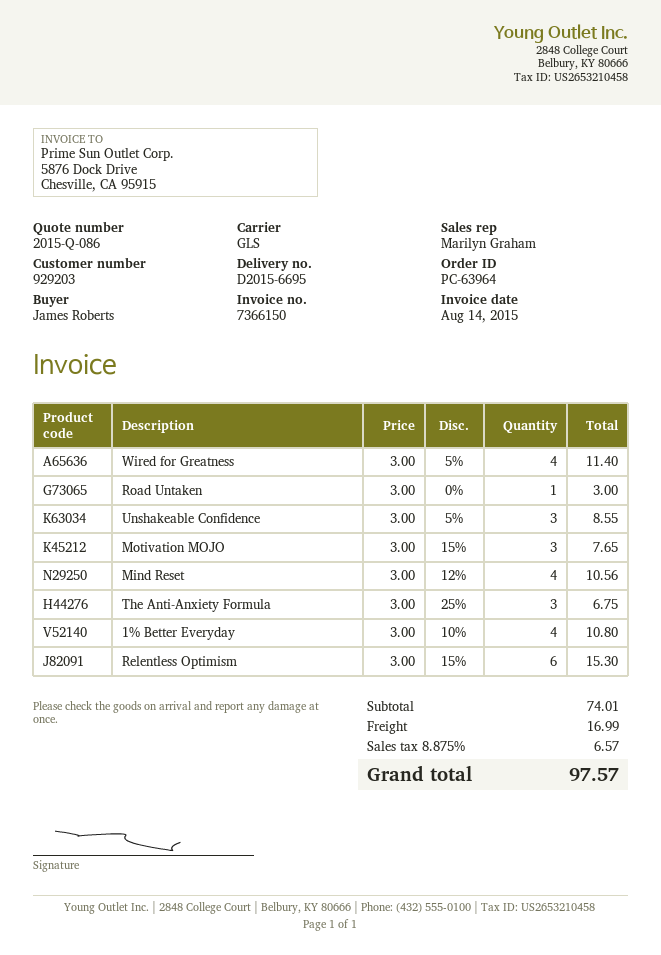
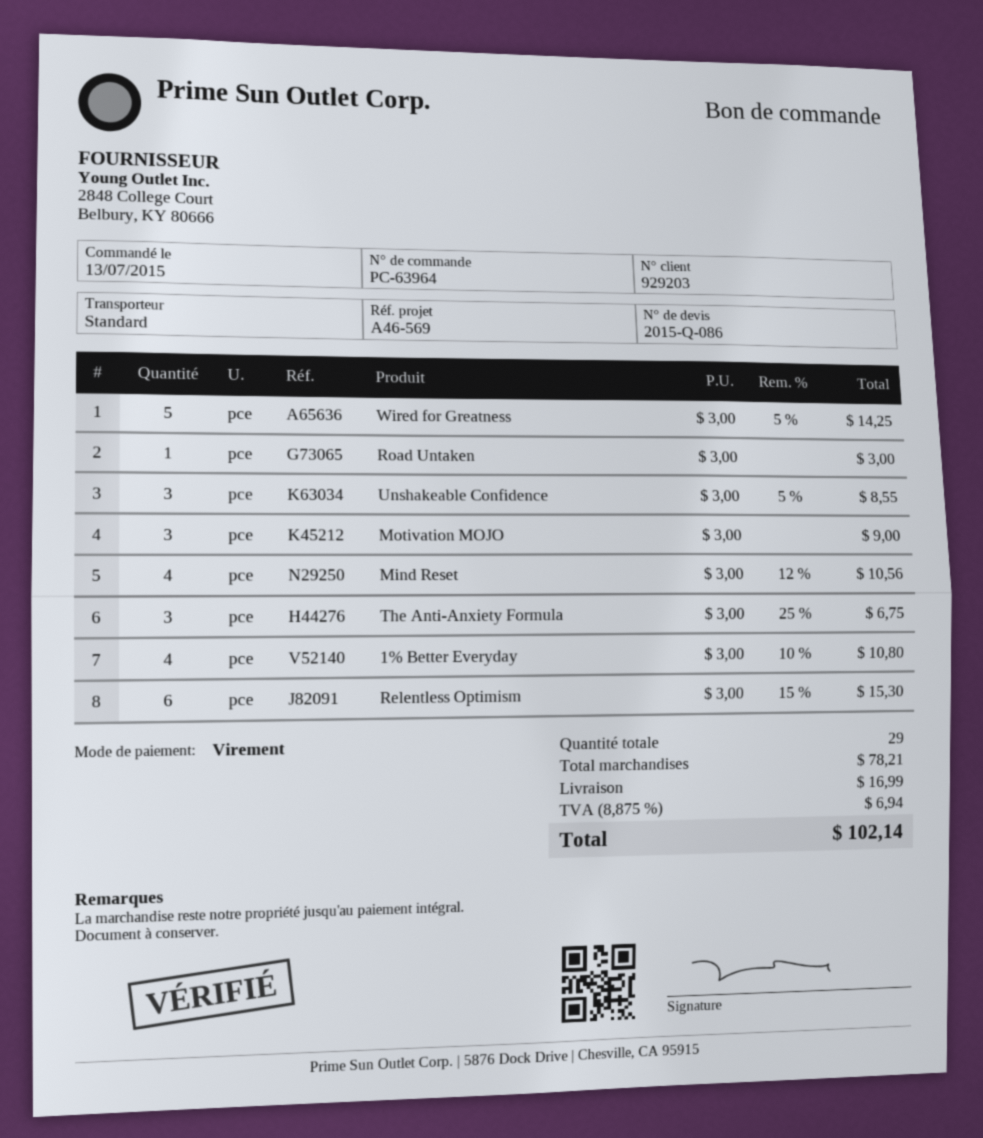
shipping method: GLS -> standard
Wired for Greatness: 4 x 3.00 - 5% = 11.40 -> 5 x 3.00 - 5% = 14.25
Motivation MOJO: 3 x 3.00 - 15% = 7.65 -> 3 x 3.00 = 9.00
subtotal: 74.01 -> 78.21
tax: 8.875% = 6.57 -> 8.875% = 6.94
total: 97.57 -> 102.14

